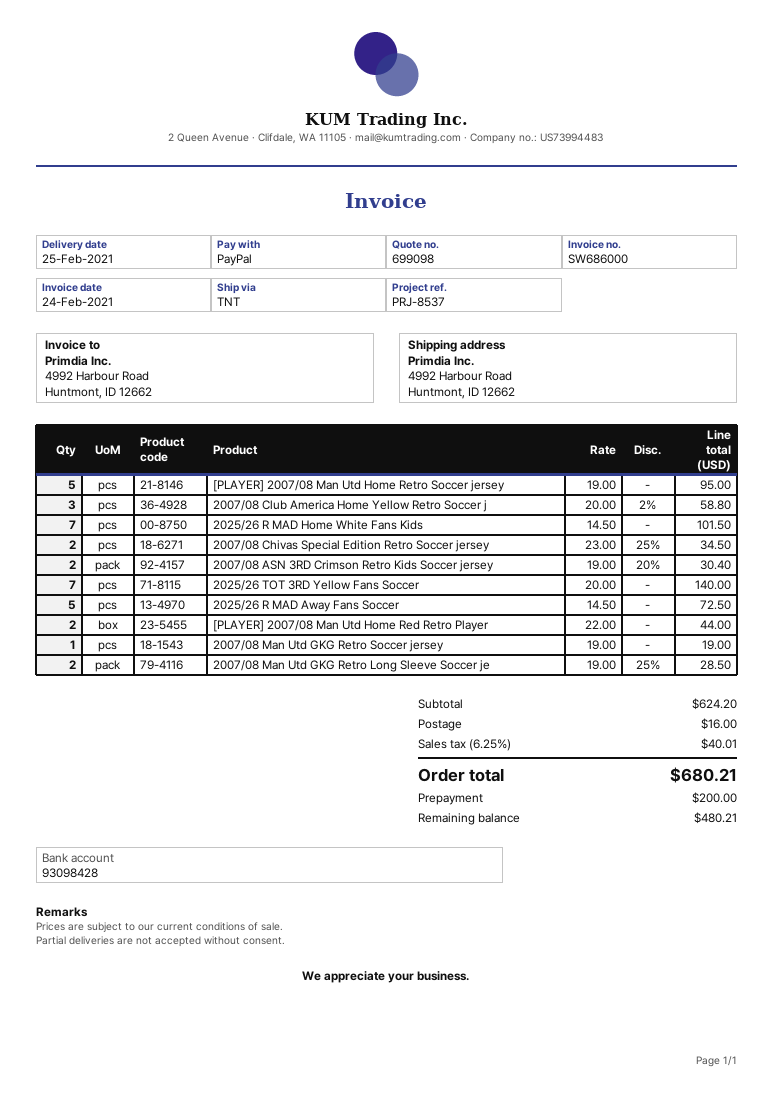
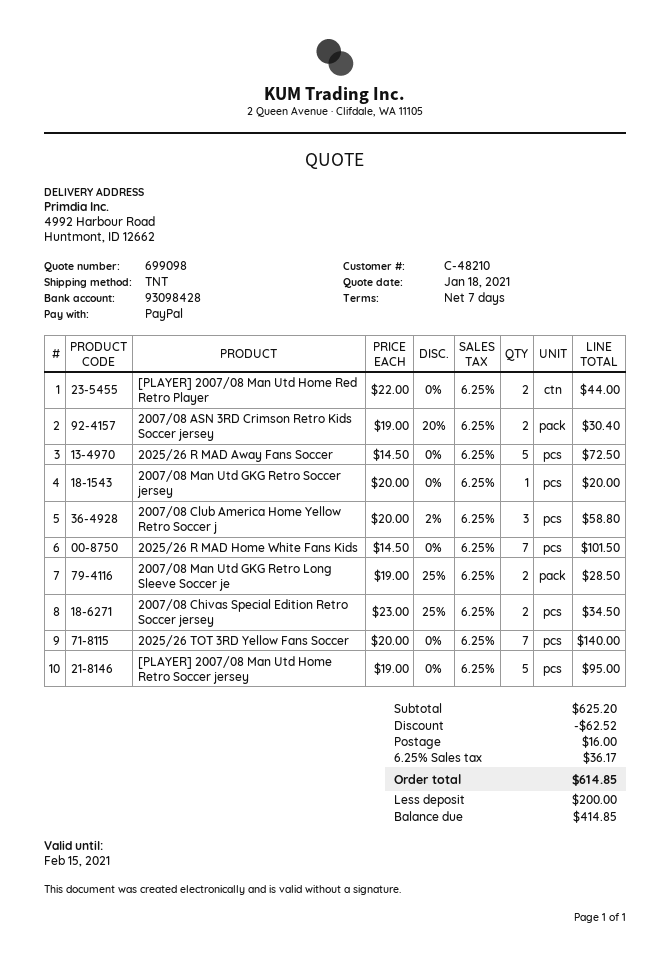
2007/08 Man Utd GKG Retro Soccer jersey: 1 x 19.00 = 19.00 -> 1 x 20.00 = 20.00
subtotal: 624.20 -> 625.20
discount: none -> 62.52
tax: 6.25% = 40.01 -> 6.25% = 36.17
total: 680.21 -> 614.85
balance: 480.21 -> 414.85

